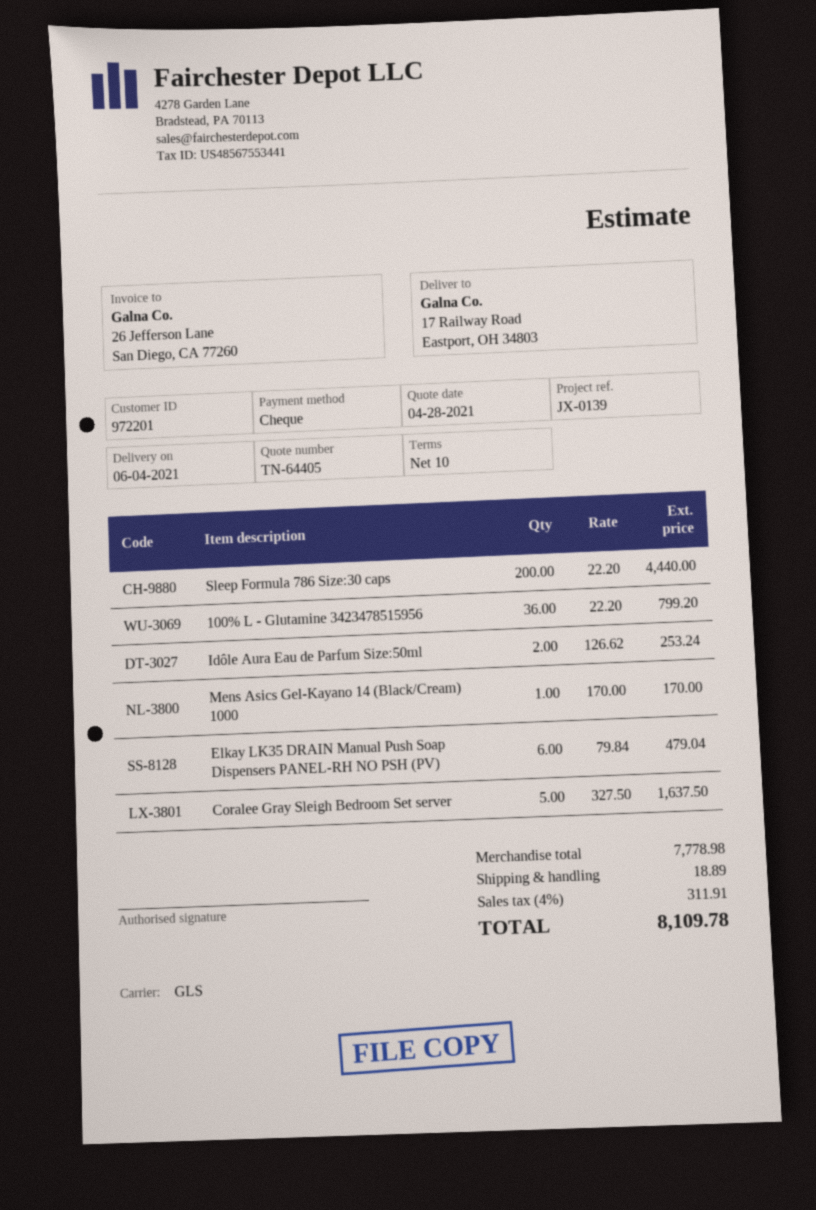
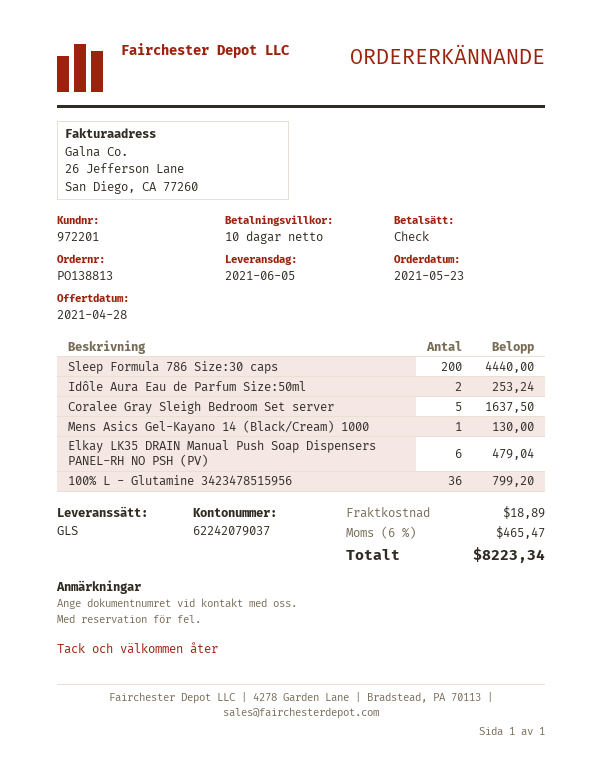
delivery date: 2021-06-04 -> 2021-06-05
Mens Asics Gel-Kayano 14 (Black/Cream) 1000: 1 for 170.00 -> 1 for 130.00
tax: 4% = 311.91 -> 6% = 465.47
total: 8109.78 -> 8223.34

